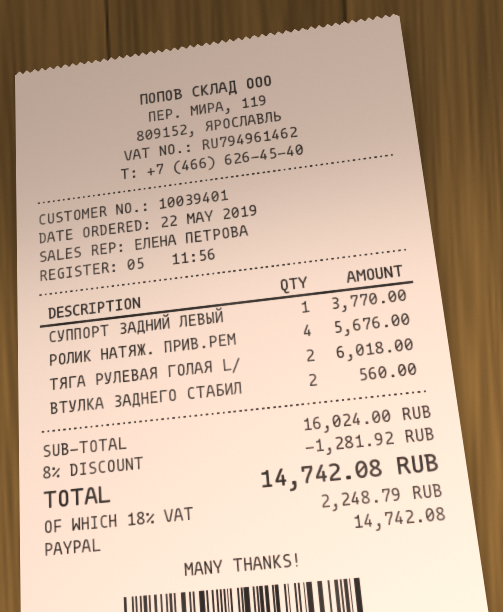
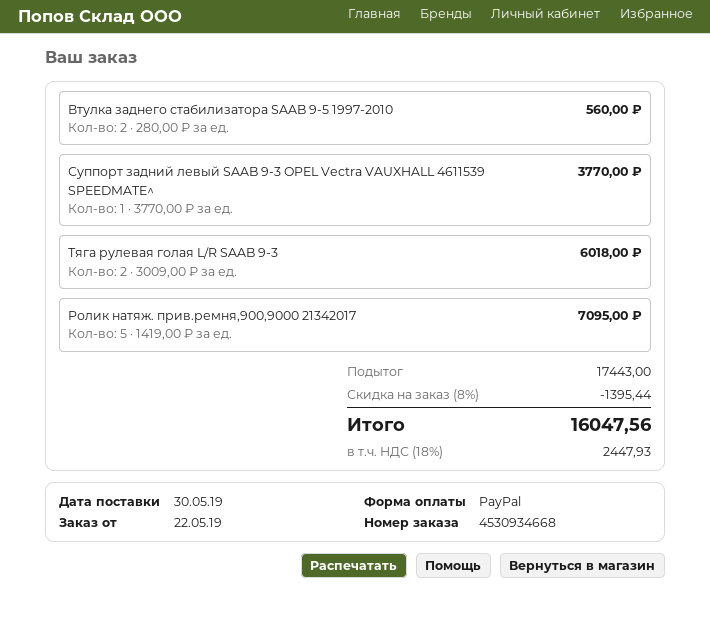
РОЛИК НАТЯЖ. ПРИВ.РЕМ: 4 for 5676.00 -> 5 for 7095.00
subtotal: 16024.00 -> 17443.00
discount: 8% = 1281.92 -> 8% = 1395.44
tax: 18% = 2248.79 -> 18% = 2447.93
total: 14742.08 -> 16047.56

